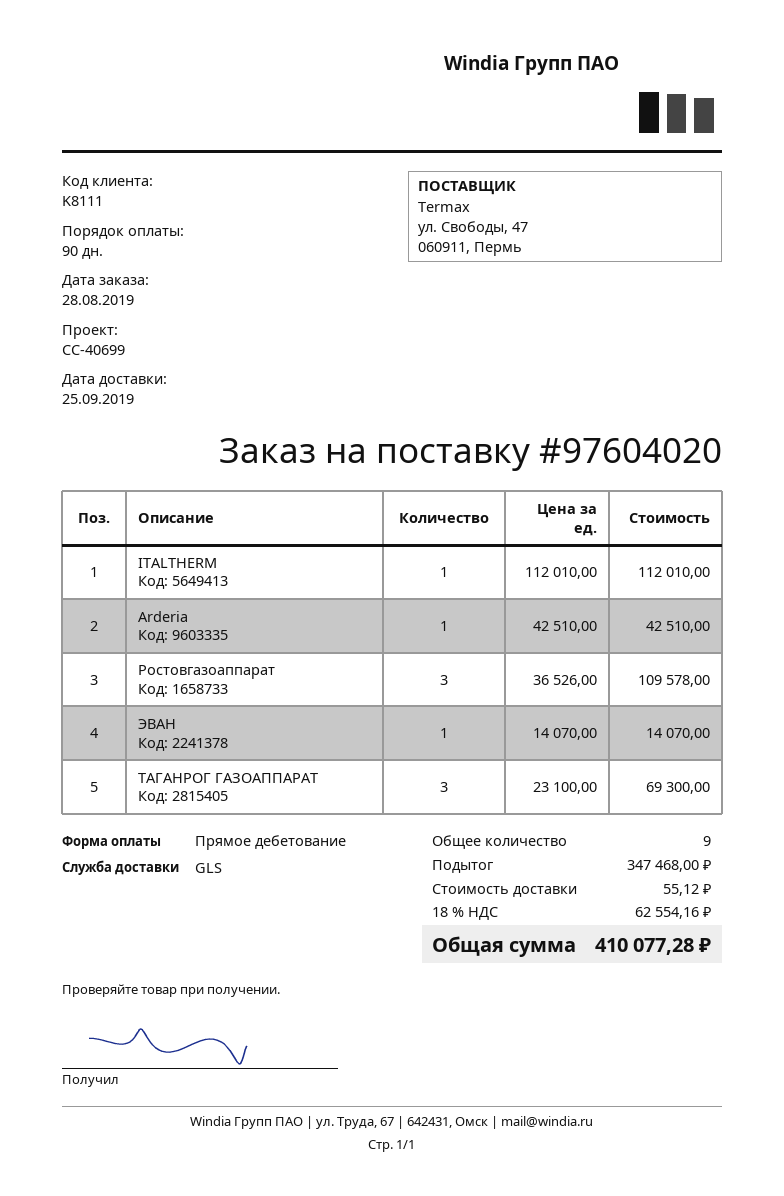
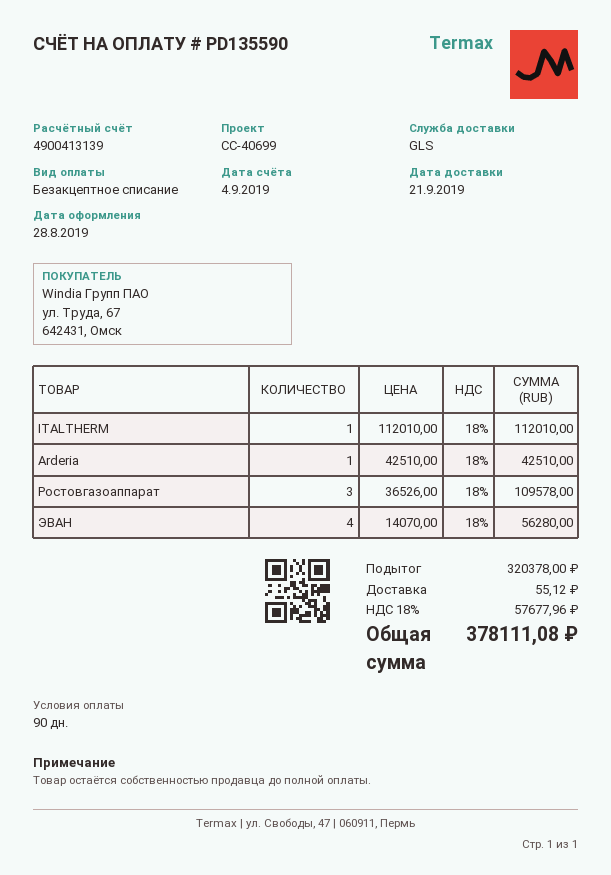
delivery date: 2019-09-25 -> 2019-09-21
ЭВАН: 1 x 14070.00 = 14070.00 -> 4 x 14070.00 = 56280.00
ТАГАНРОГ ГАЗОАППАРАТ: 3 x 23100.00 = 69300.00 -> none
subtotal: 347468.00 -> 320378.00
tax: 18% = 62554.16 -> 18% = 57677.96
total: 410077.28 -> 378111.08

